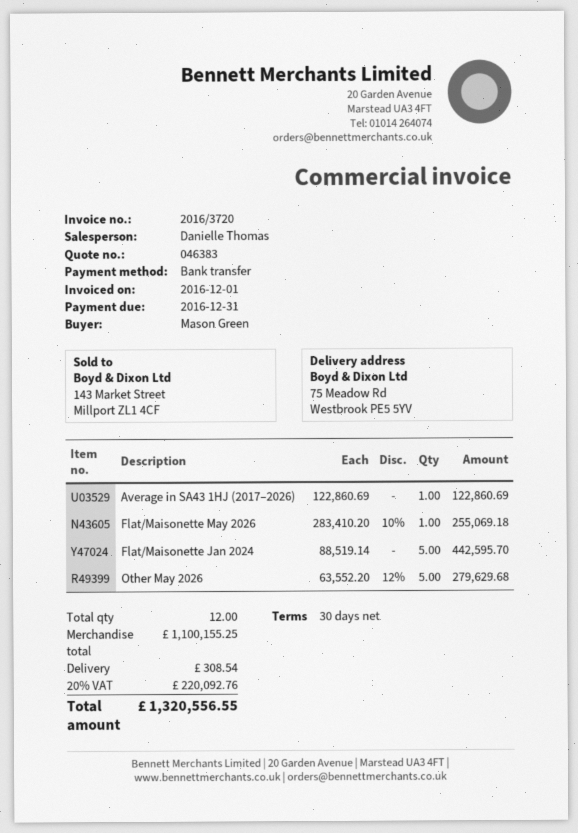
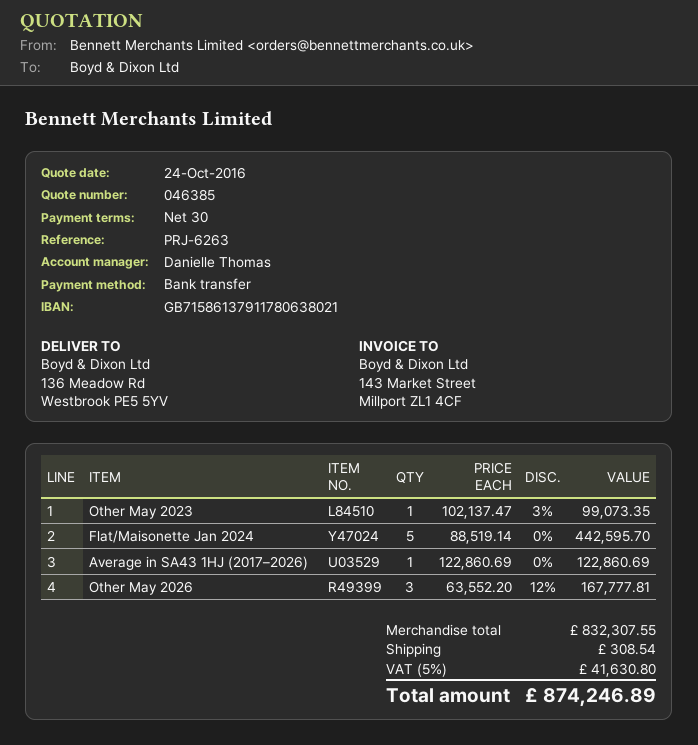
quote number: 046383 -> 046385
ship to: 75 Meadow Rd, Westbrook PE5 5YV -> 136 Meadow Rd, Westbrook PE5 5YV
Flat/Maisonette May 2026: 1 x 283410.20 - 10% = 255069.18 -> none
Other May 2026: 5 x 63552.20 - 12% = 279629.68 -> 3 x 63552.20 - 12% = 167777.81
Other May 2023: none -> 1 x 102137.47 - 3% = 99073.35
subtotal: 1100155.25 -> 832307.55
tax: 20% = 220092.76 -> 5% = 41630.80
total: 1320556.55 -> 874246.89

